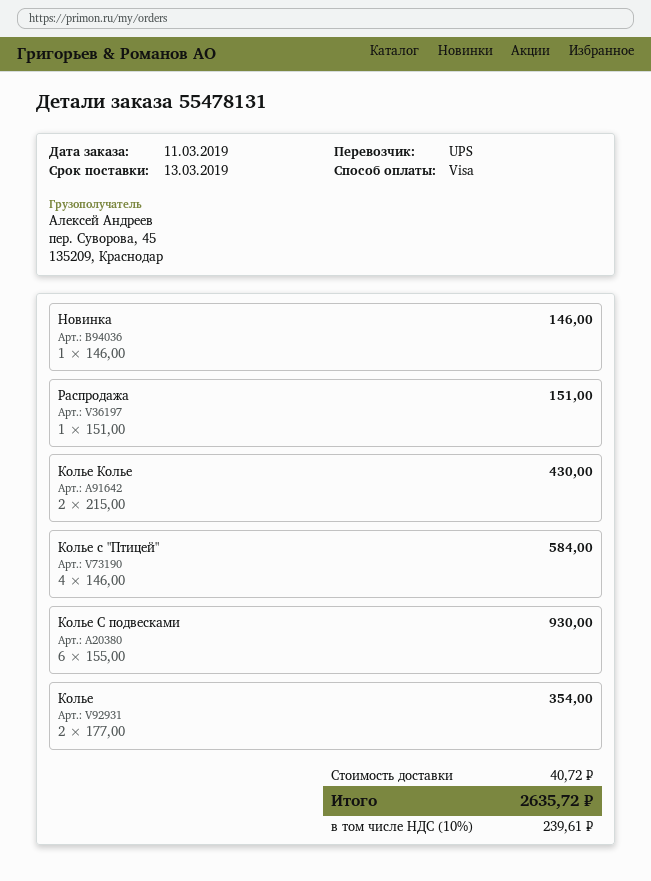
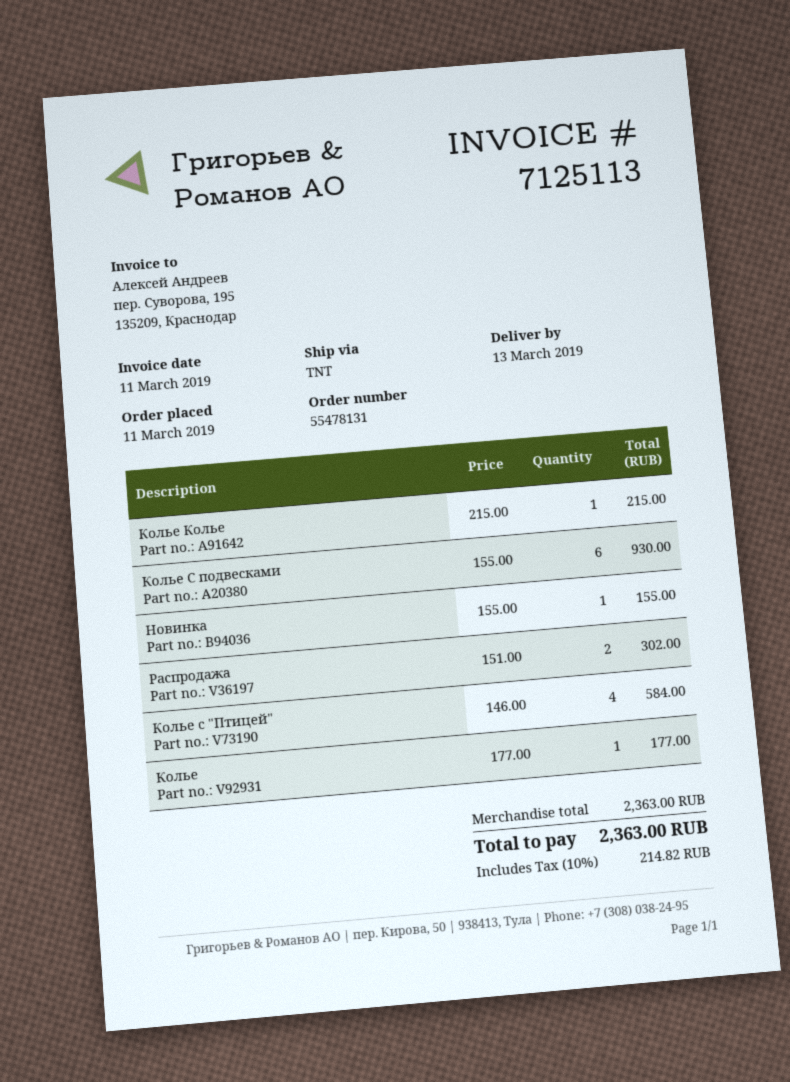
shipping method: UPS -> TNT
Новинка: 1 x 146.00 = 146.00 -> 1 x 155.00 = 155.00
Распродажа: 1 x 151.00 = 151.00 -> 2 x 151.00 = 302.00
Колье Колье: 2 x 215.00 = 430.00 -> 1 x 215.00 = 215.00
Колье: 2 x 177.00 = 354.00 -> 1 x 177.00 = 177.00
shipping: 40.72 -> none
tax: 10% = 239.61 -> 10% = 214.82
total: 2635.72 -> 2363.00

